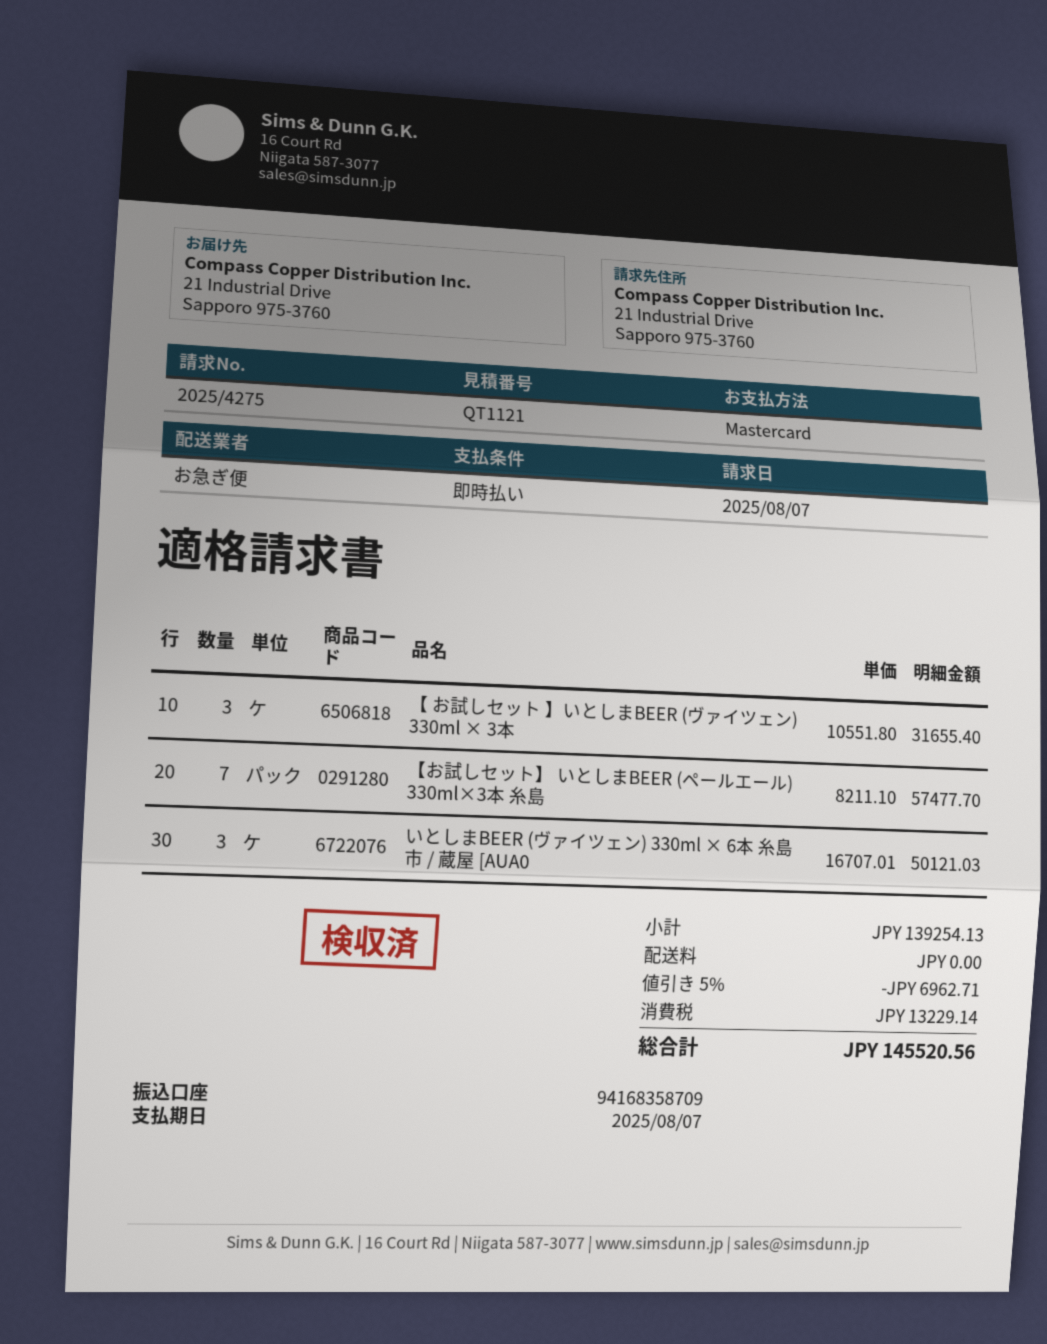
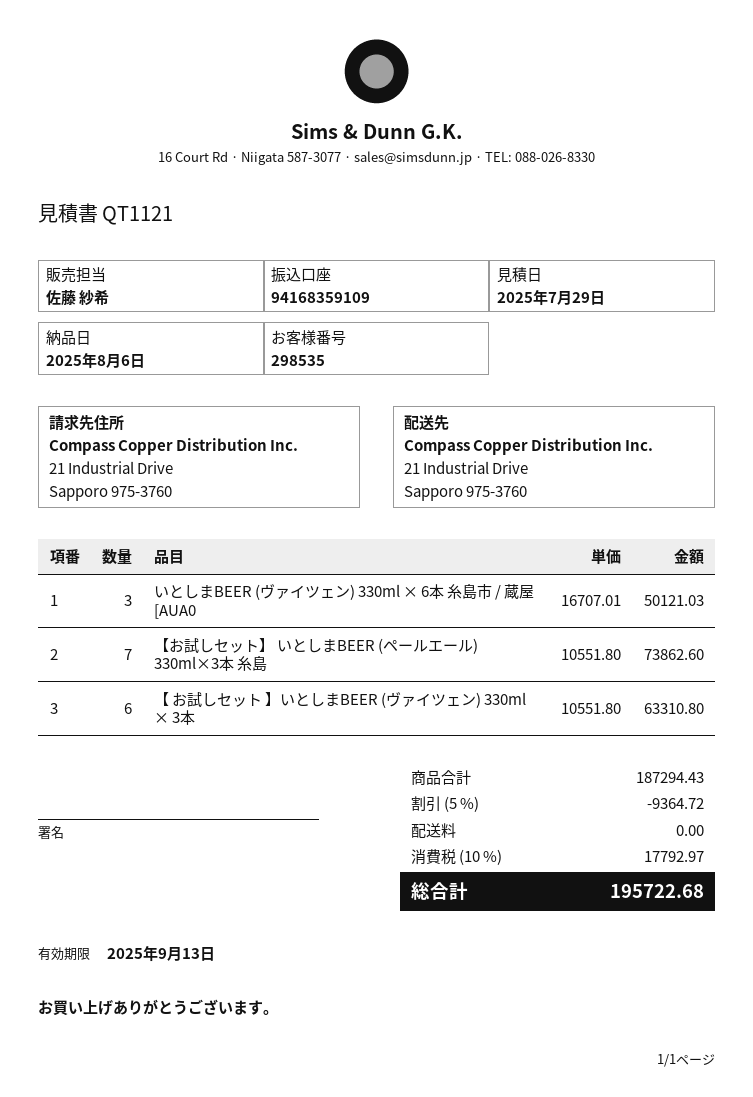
bank account: 94168358709 -> 94168359109
【 お試しセット 】いとしまBEER (ヴァイツェン) 330ml × 3本: 3 x 10551.80 = 31655.40 -> 6 x 10551.80 = 63310.80
【お試しセット】 いとしまBEER (ペールエール) 330ml×3本 糸島: 7 x 8211.10 = 57477.70 -> 7 x 10551.80 = 73862.60
subtotal: 139254.13 -> 187294.43
discount: 5% = 6962.71 -> 5% = 9364.72
tax: 13229.14 -> 17792.97
total: 145520.56 -> 195722.68

